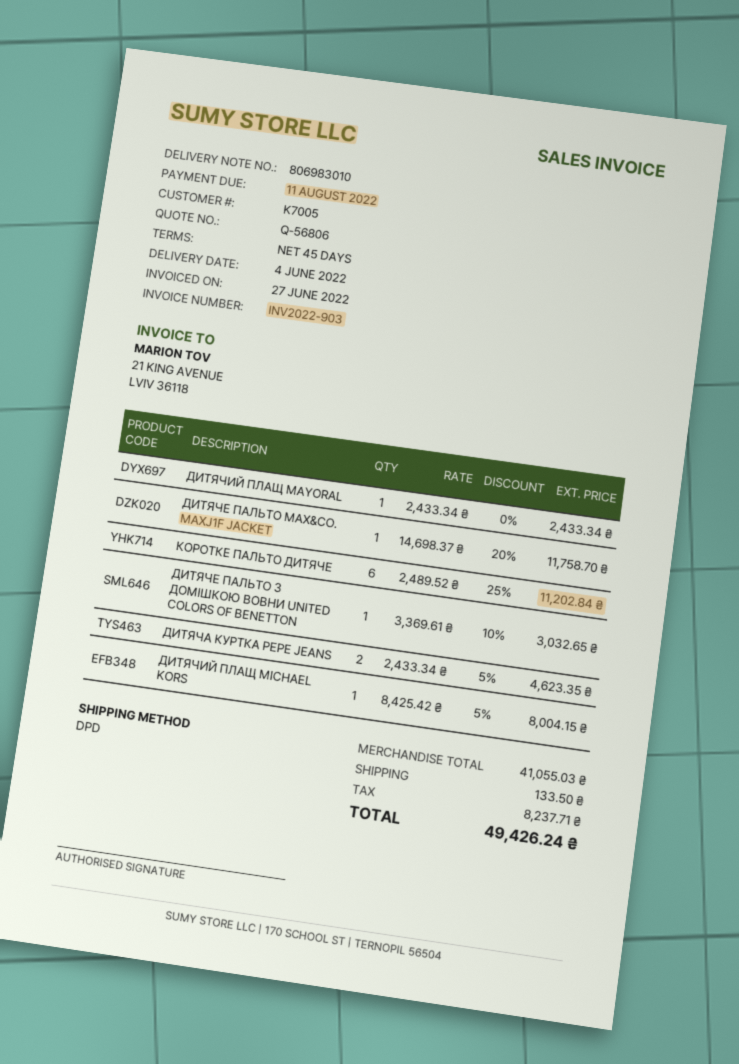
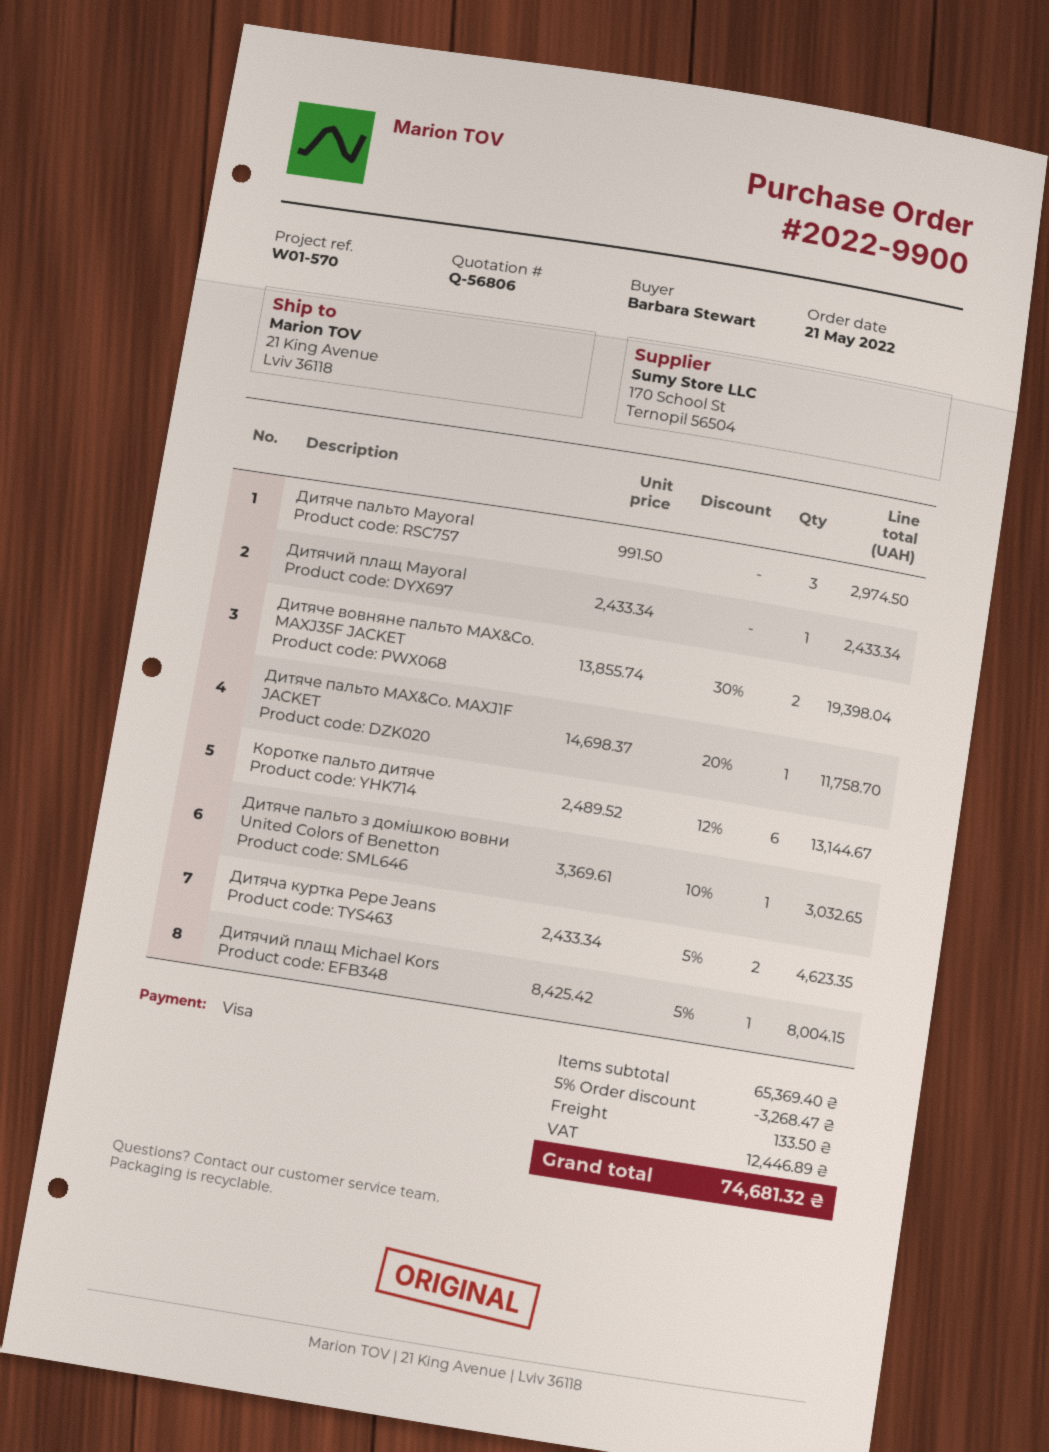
КОРОТКЕ ПАЛЬТО ДИТЯЧЕ: 6 x 2489.52 - 25% = 11202.84 -> 6 x 2489.52 - 12% = 13144.67
Дитяче пальто Mayoral: none -> 3 x 991.50 = 2974.50
Дитяче вовняне пальто MAX&Co. MAXJ35F JACKET: none -> 2 x 13855.74 - 30% = 19398.04
subtotal: 41055.03 -> 65369.40
discount: none -> 5% = 3268.47
tax: 8237.71 -> 12446.89
total: 49426.24 -> 74681.32

